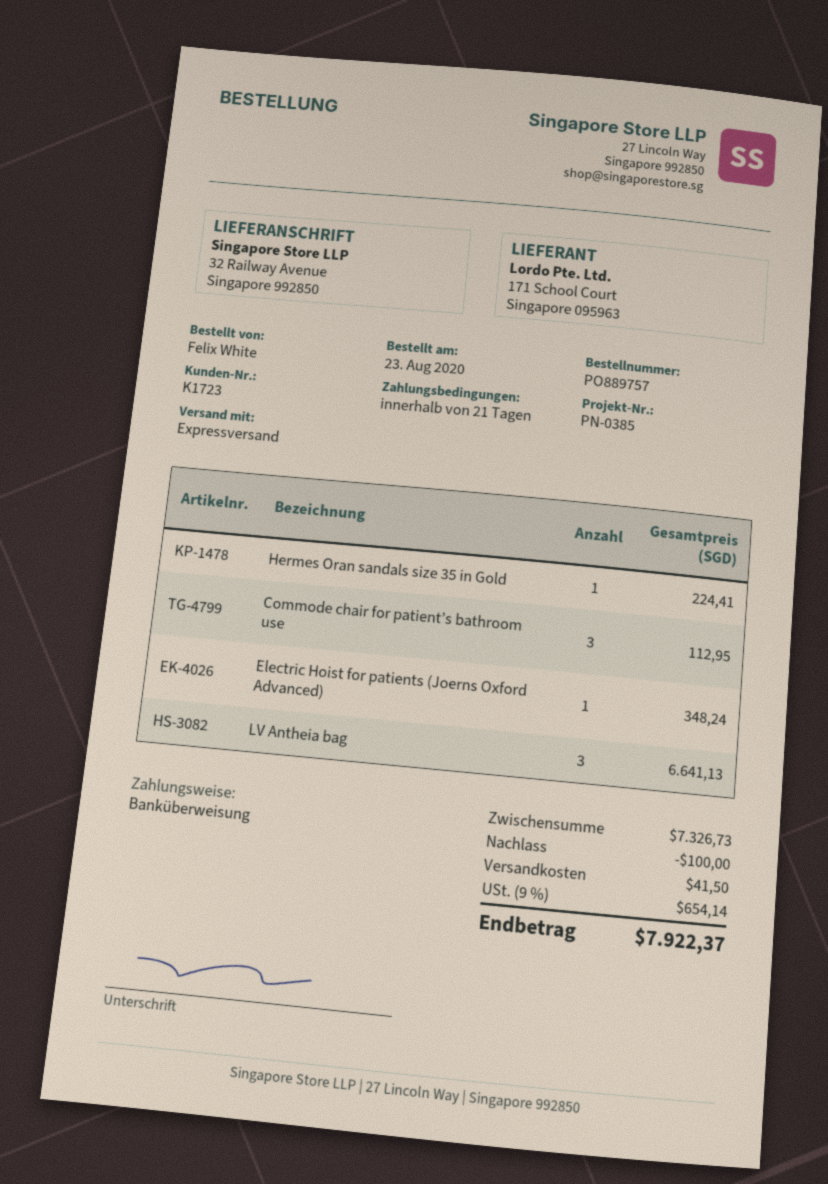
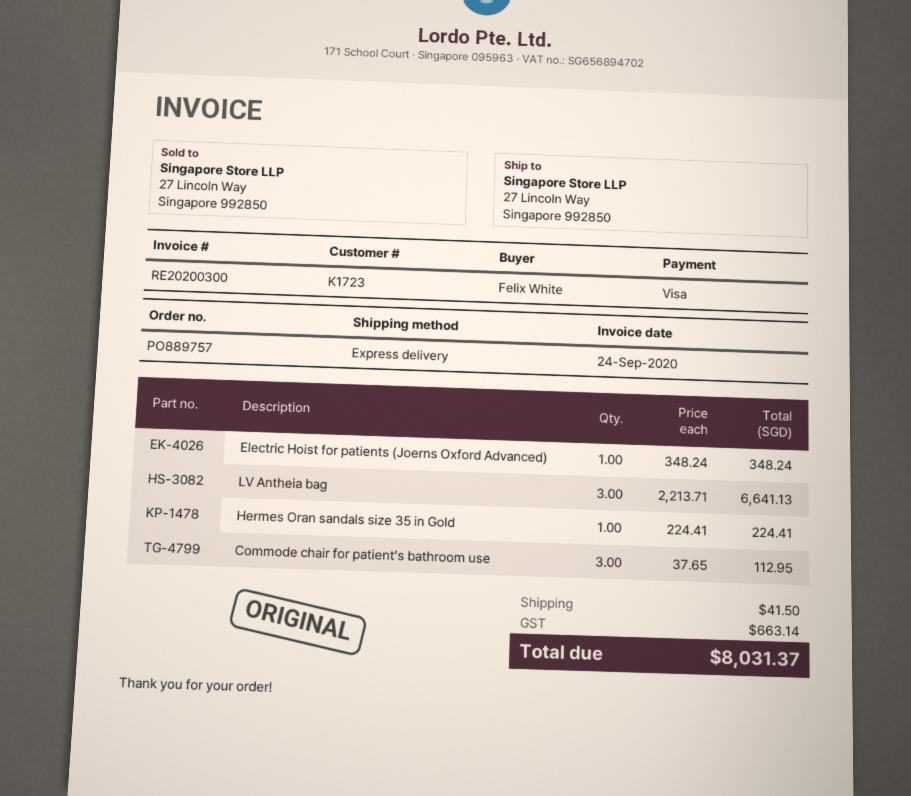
payment method: bank transfer -> Visa
ship to: 32 Railway Avenue, Singapore 992850 -> 27 Lincoln Way, Singapore 992850
discount: 100.00 -> none
tax: 654.14 -> 663.14
total: 7922.37 -> 8031.37

